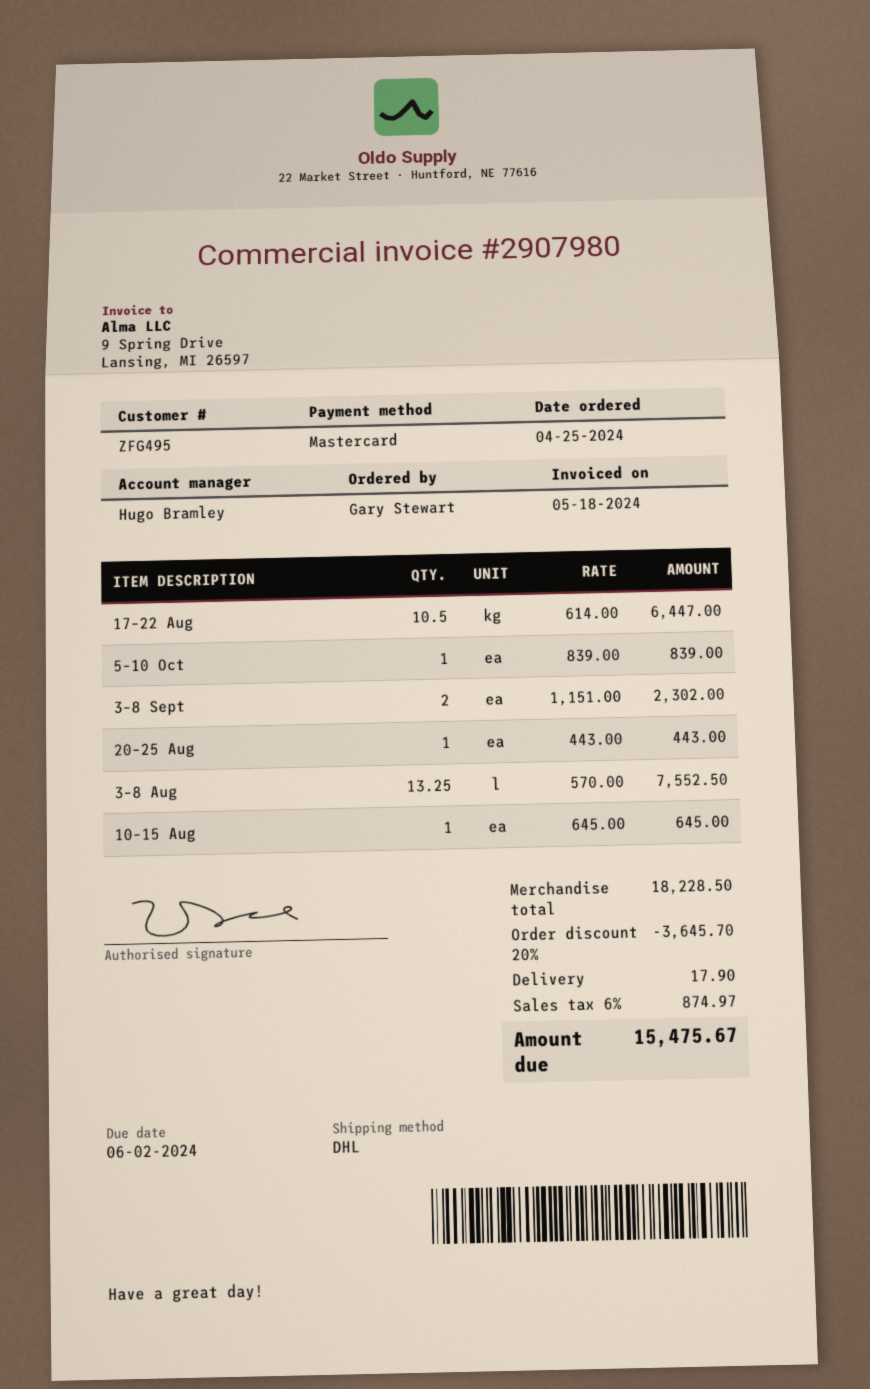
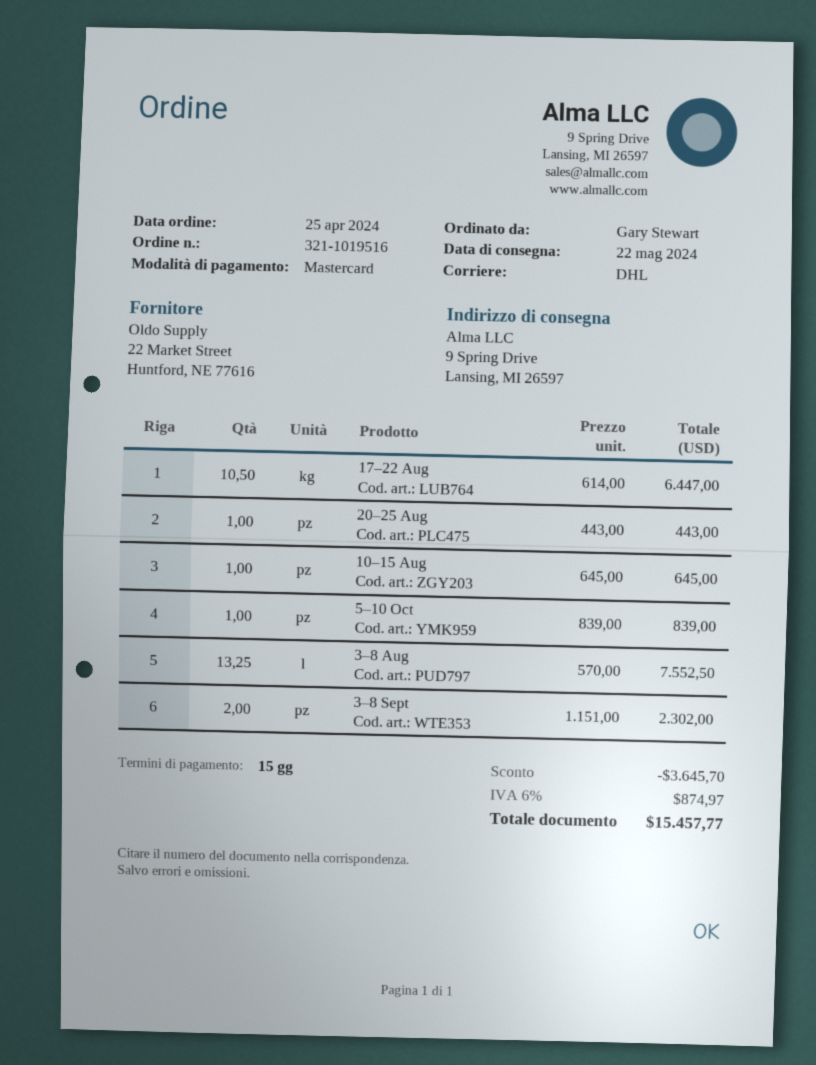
shipping: 17.90 -> none
total: 15475.67 -> 15457.77

